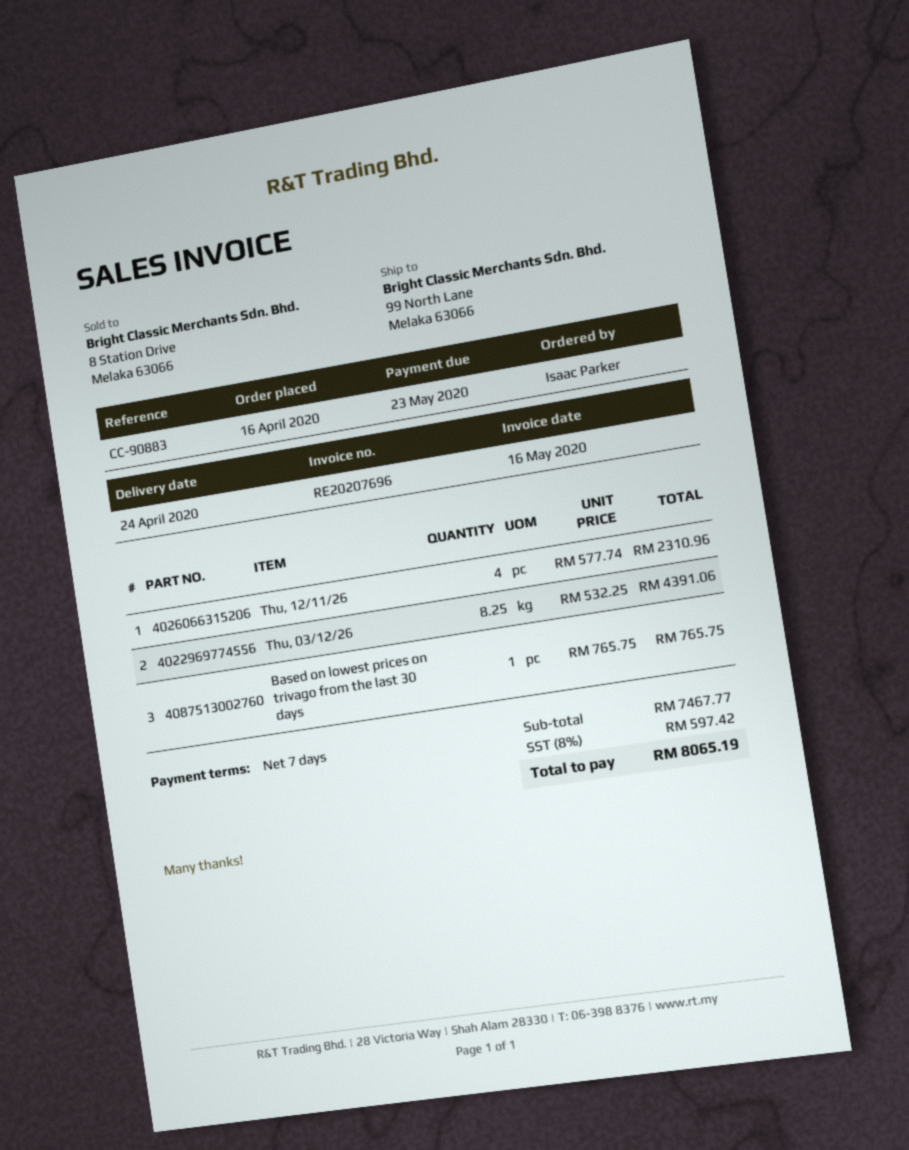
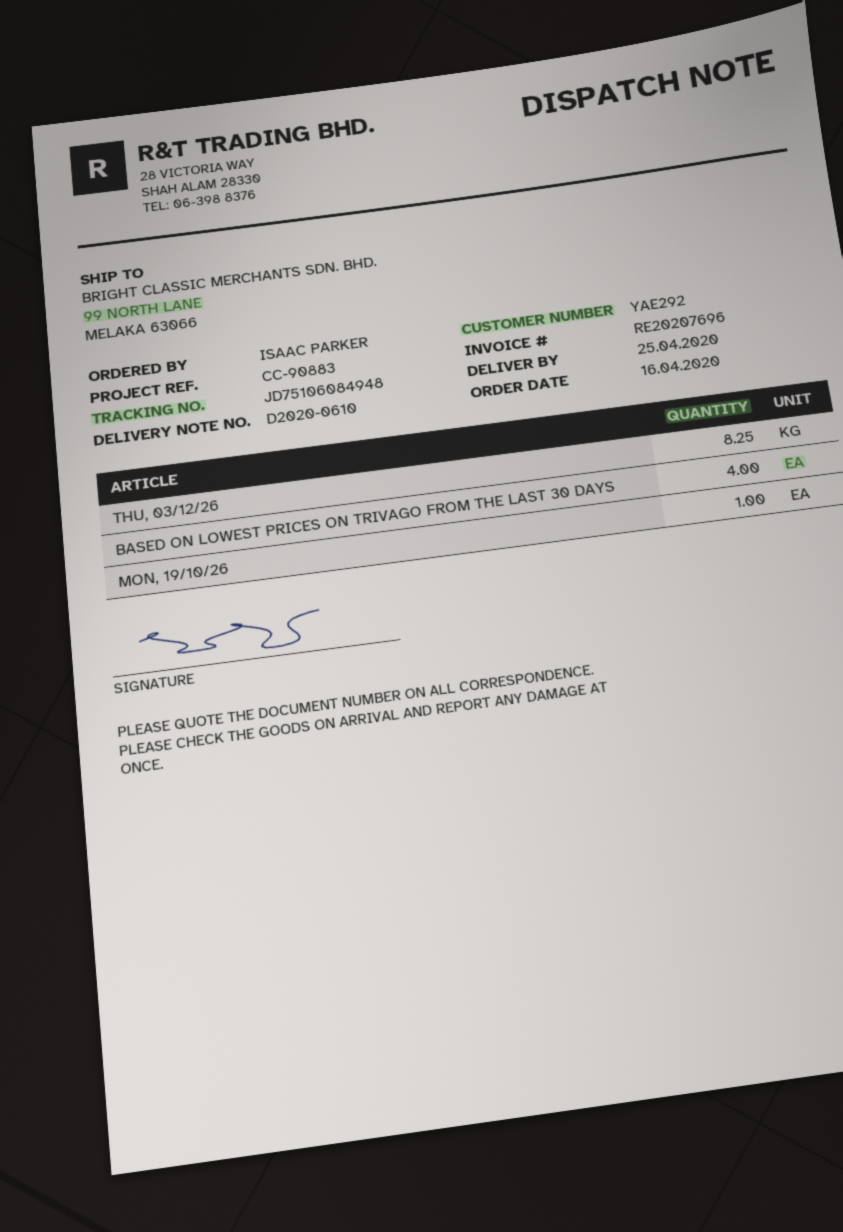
delivery date: 2020-04-24 -> 2020-04-25
Thu, 12/11/26: 4 -> none
Based on lowest prices on trivago from the last 30 days: 1 -> 4
MON, 19/10/26: none -> 1

